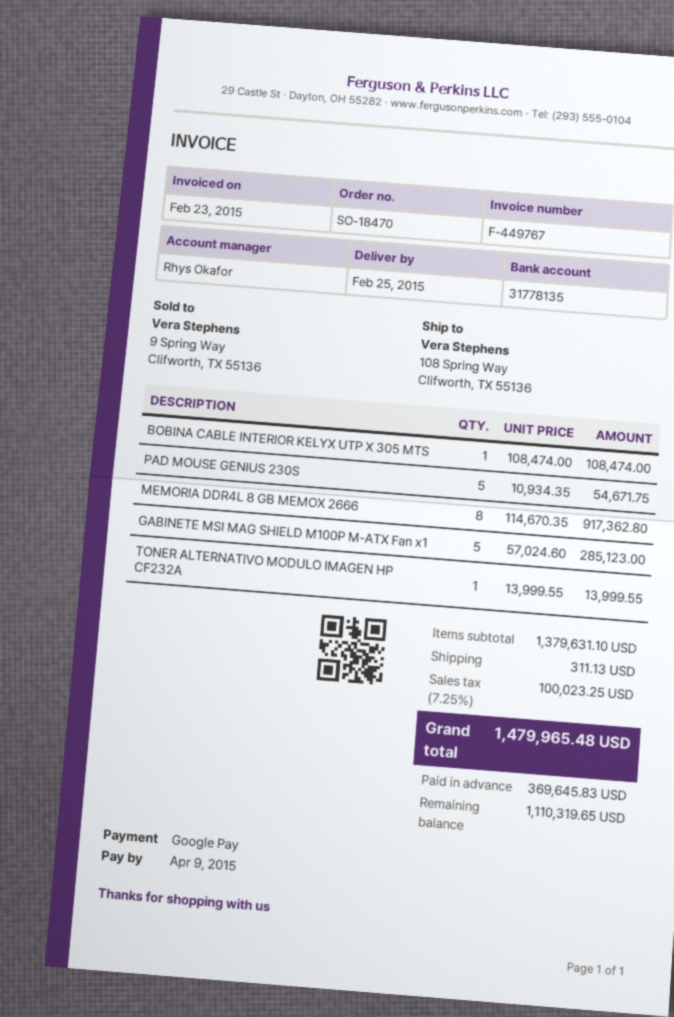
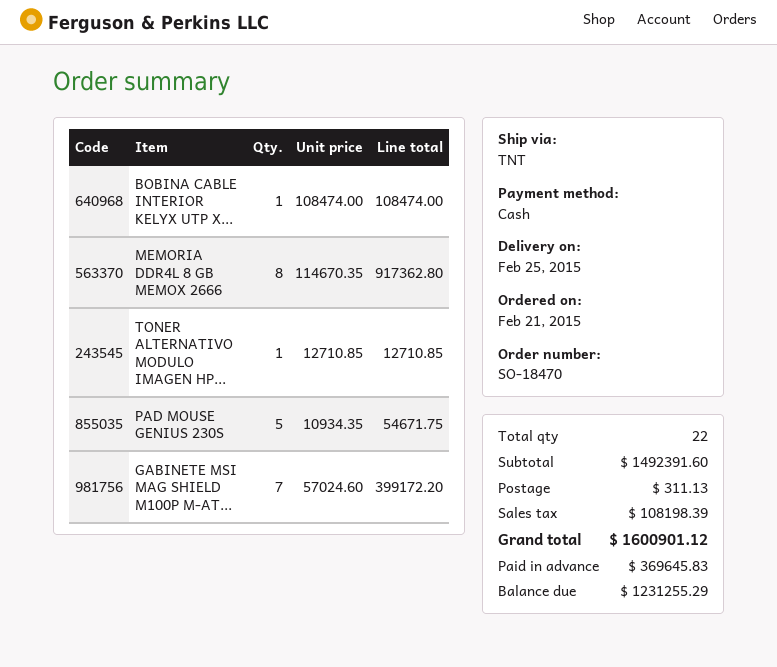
payment method: Google Pay -> cash
GABINETE MSI MAG SHIELD M100P M-ATX Fan x1: 5 x 57024.60 = 285123.00 -> 7 x 57024.60 = 399172.20
TONER ALTERNATIVO MODULO IMAGEN HP CF232A: 1 x 13999.55 = 13999.55 -> 1 x 12710.85 = 12710.85
subtotal: 1379631.10 -> 1492391.60
tax: 100023.25 -> 108198.39
total: 1479965.48 -> 1600901.12
balance: 1110319.65 -> 1231255.29

